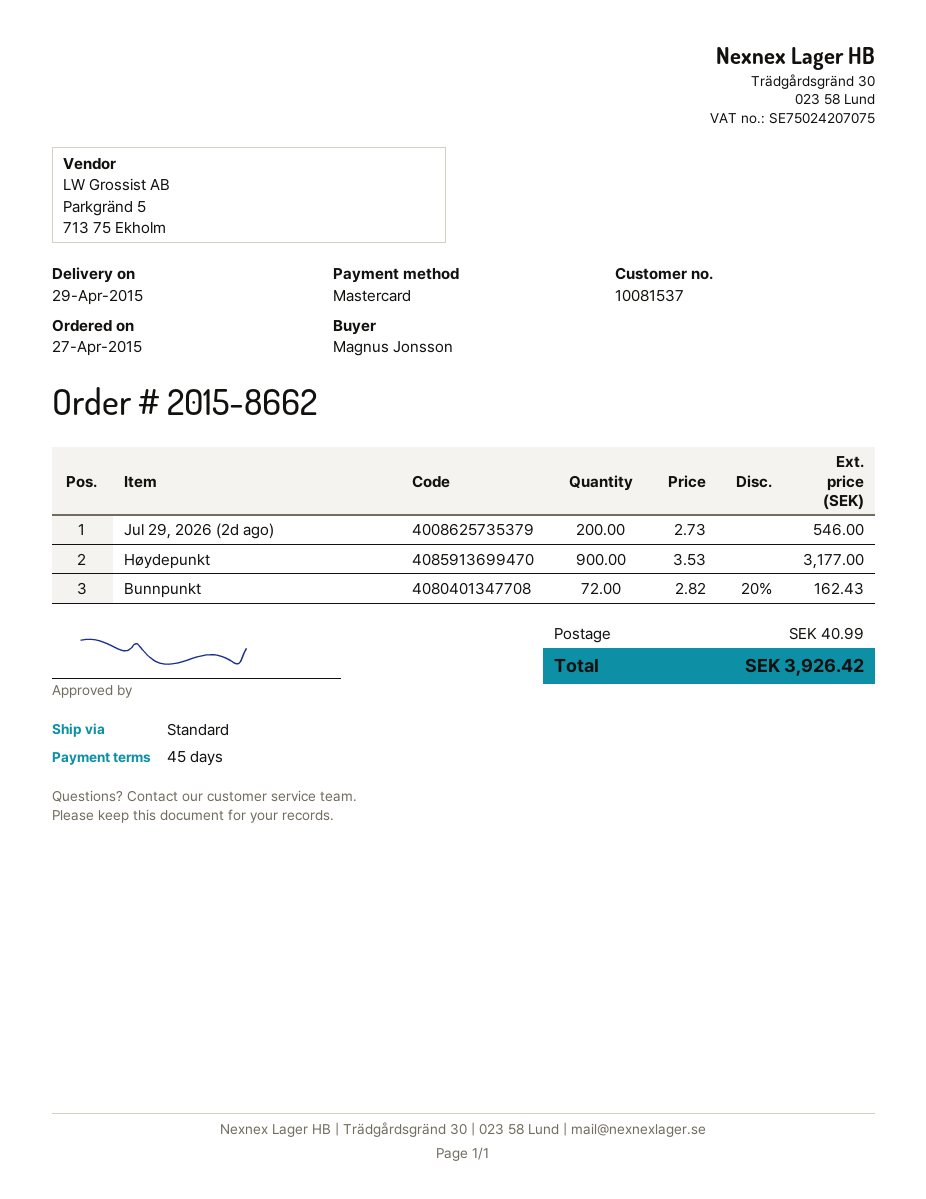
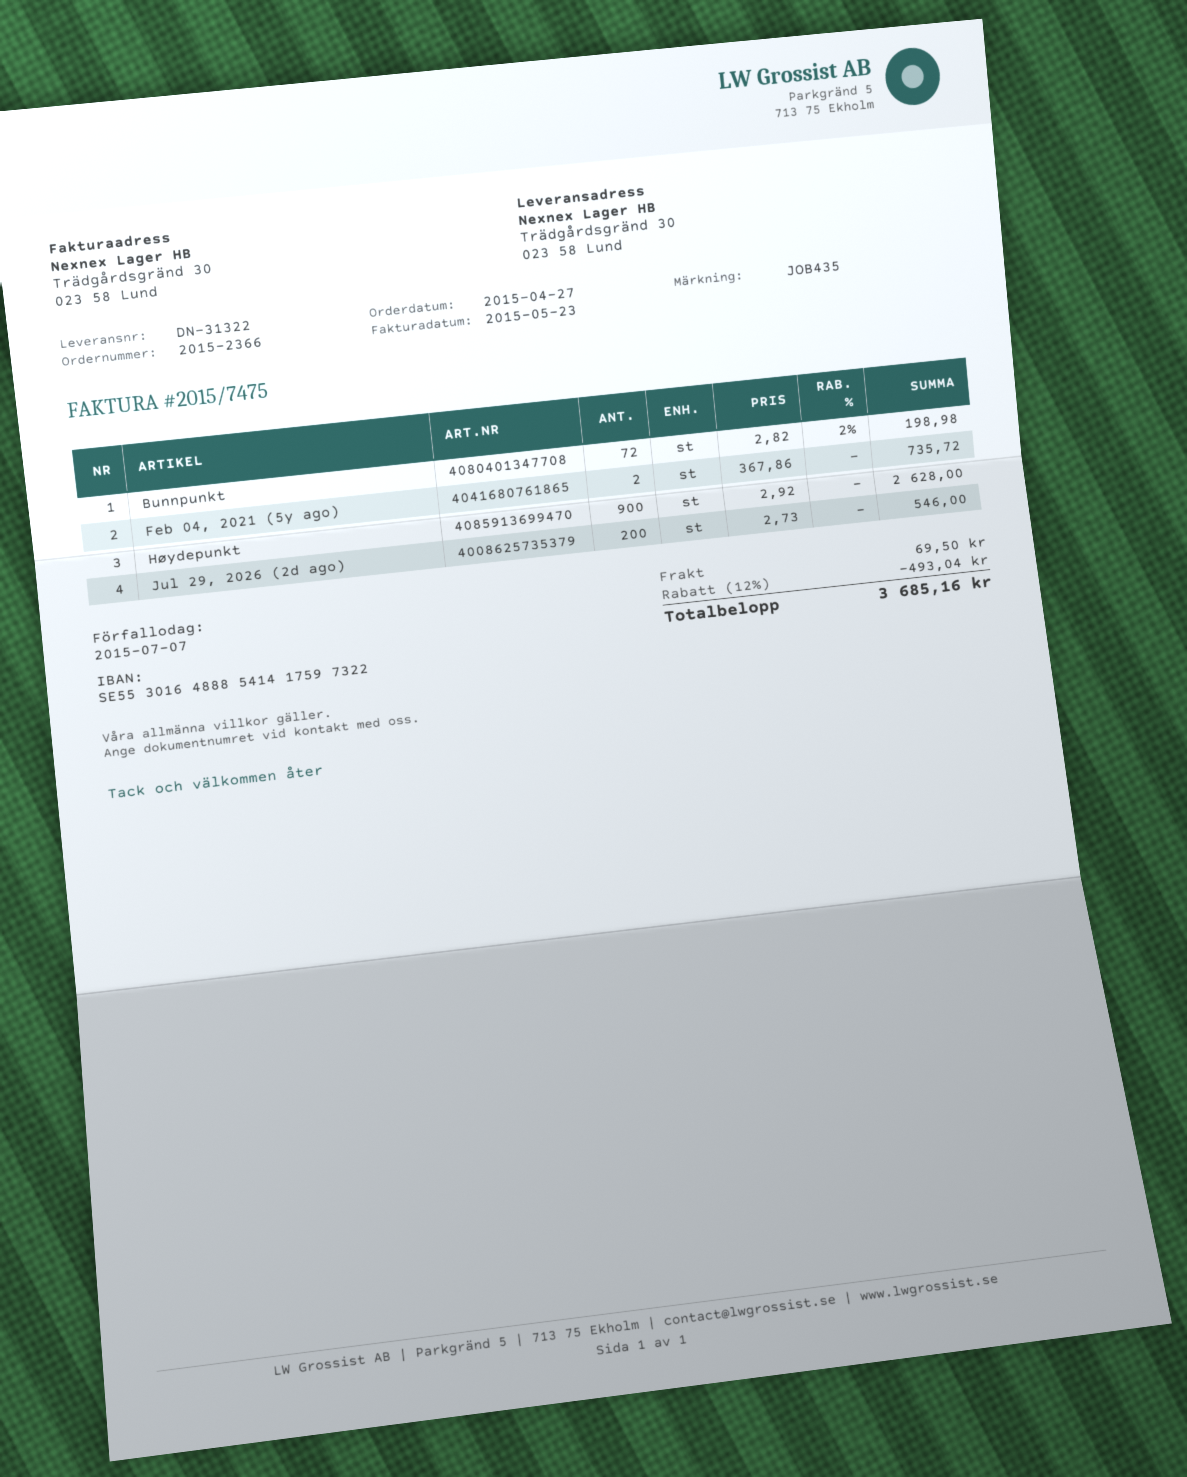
order number: 2015-8662 -> 2015-2366
Høydepunkt: 900 x 3.53 = 3177.00 -> 900 x 2.92 = 2628.00
Bunnpunkt: 72 x 2.82 - 20% = 162.43 -> 72 x 2.82 - 2% = 198.98
Feb 04, 2021 (5y ago): none -> 2 x 367.86 = 735.72
discount: none -> 12% = 493.04
shipping: 40.99 -> 69.50
total: 3926.42 -> 3685.16

